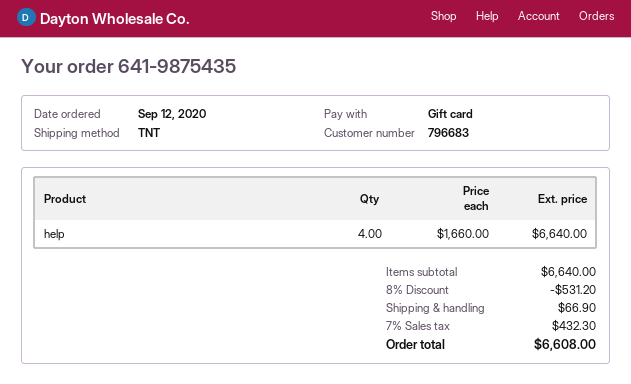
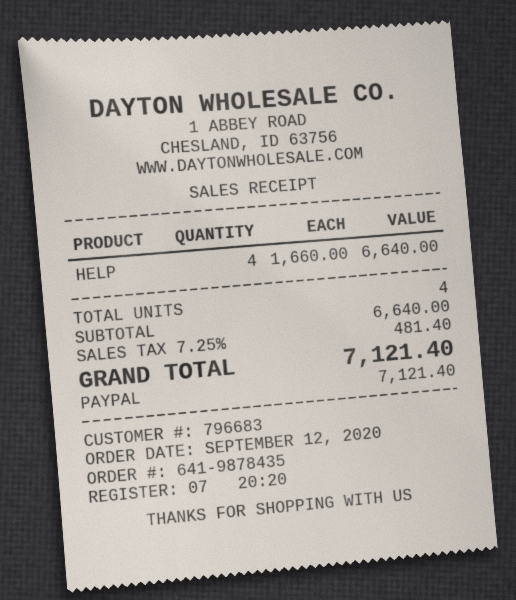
order number: 641-9875435 -> 641-9878435
payment method: gift card -> PayPal
discount: 8% = 531.20 -> none
shipping: 66.90 -> none
tax: 7% = 432.30 -> 7.25% = 481.40
total: 6608.00 -> 7121.40

